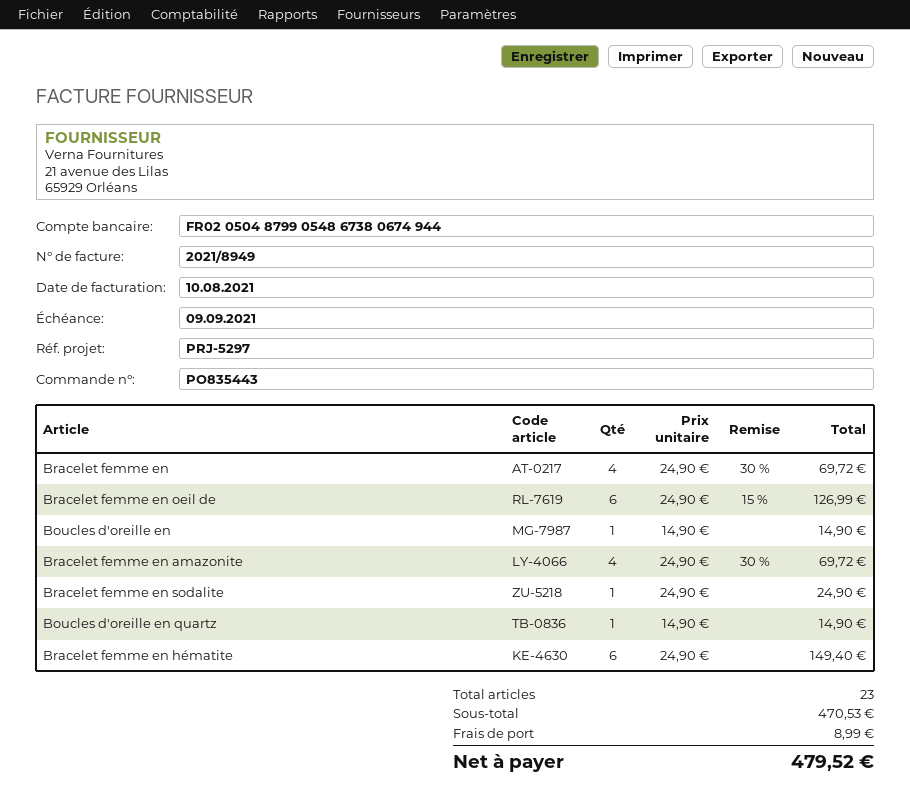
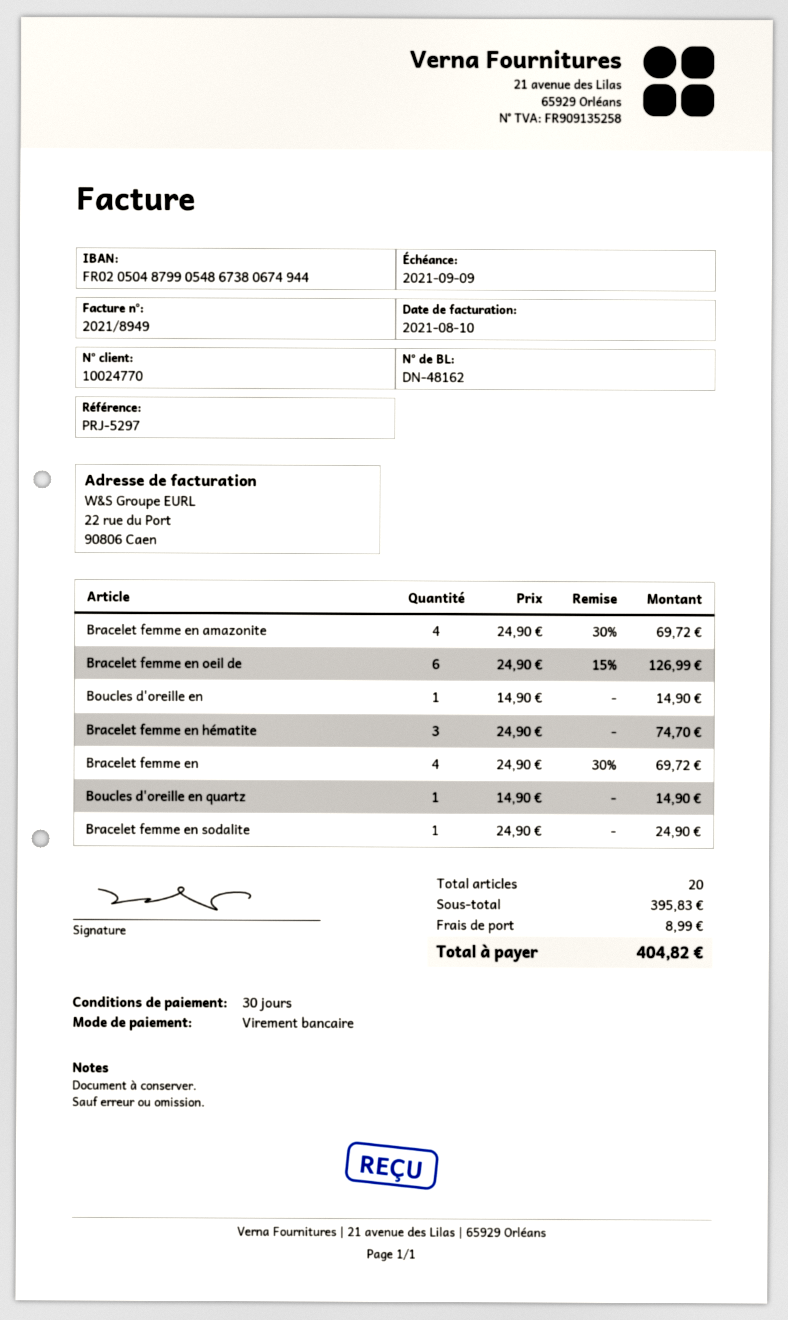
Bracelet femme en hématite: 6 x 24.90 = 149.40 -> 3 x 24.90 = 74.70
total quantity: 23 -> 20
subtotal: 470.53 -> 395.83
total: 479.52 -> 404.82

